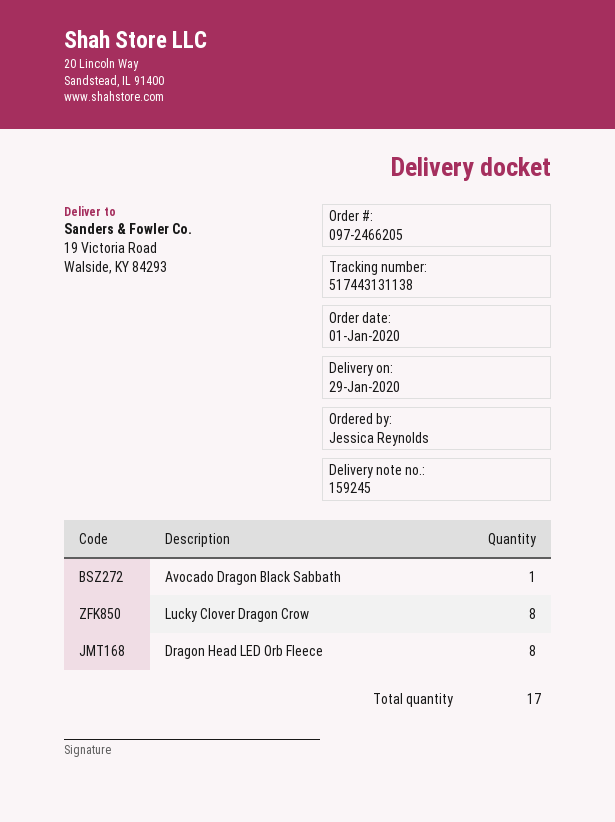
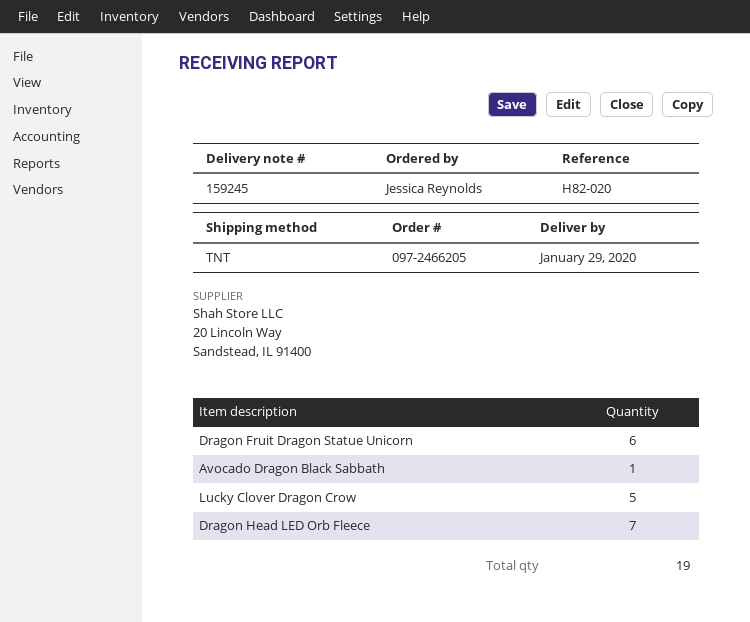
Lucky Clover Dragon Crow: 8 -> 5
Dragon Head LED Orb Fleece: 8 -> 7
Dragon Fruit Dragon Statue Unicorn: none -> 6
total quantity: 17 -> 19

